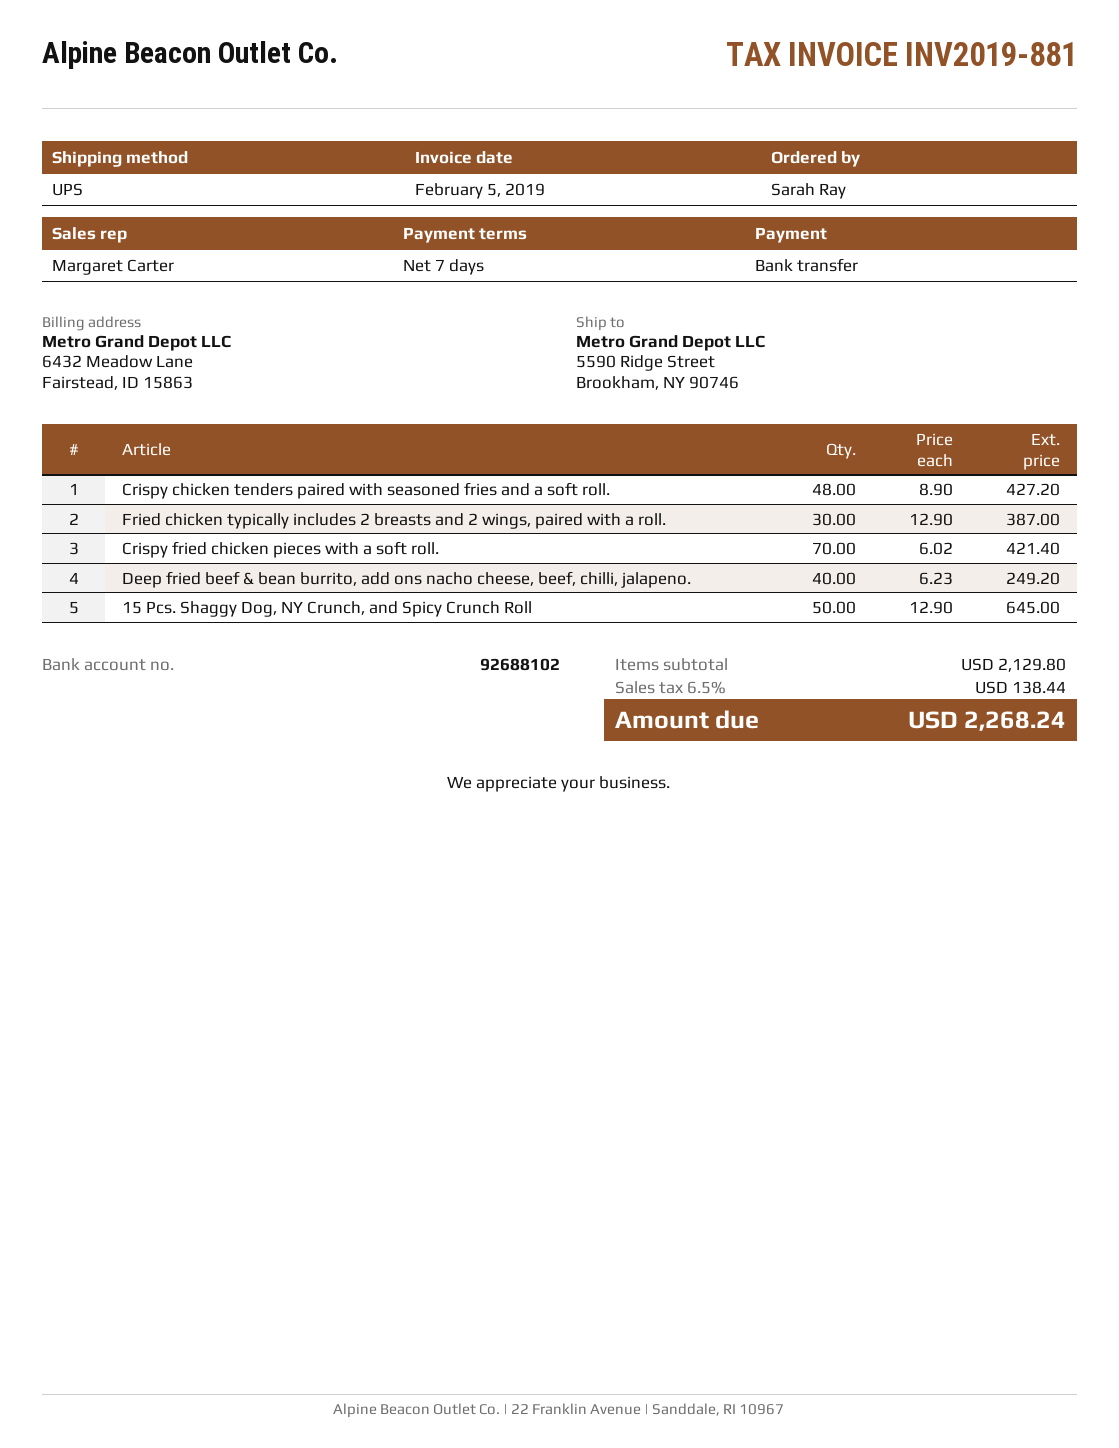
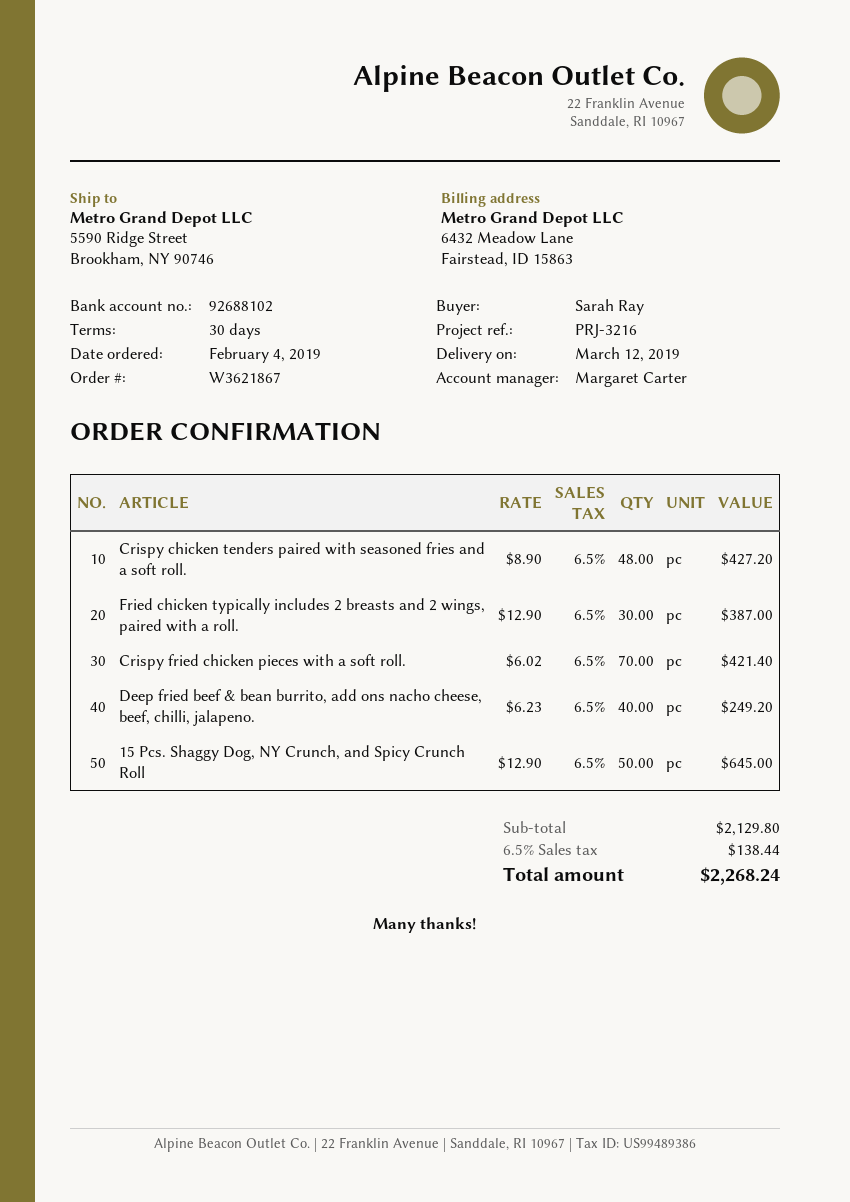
payment terms: 7 days -> 30 days

